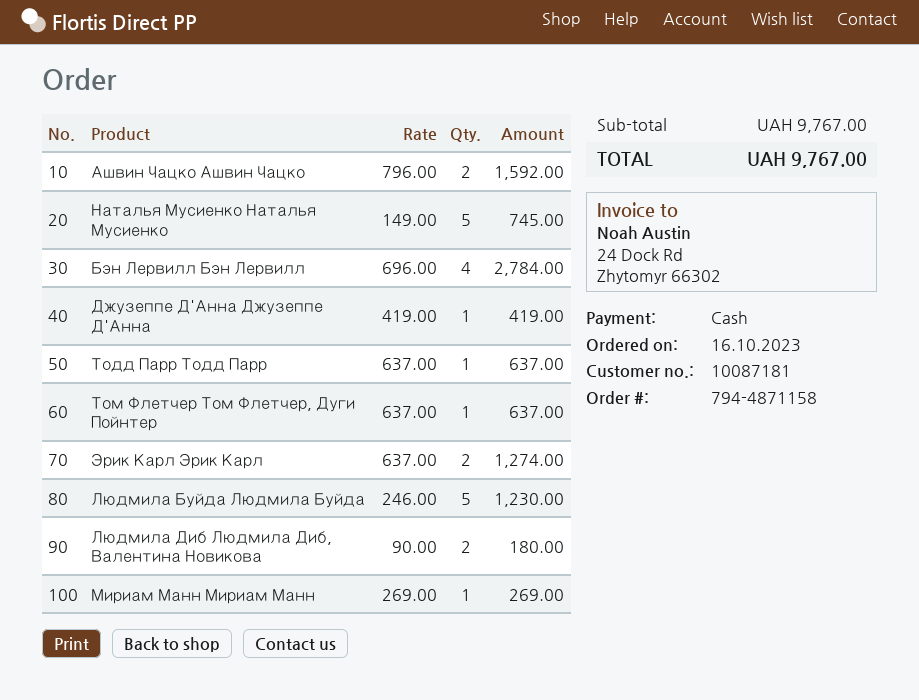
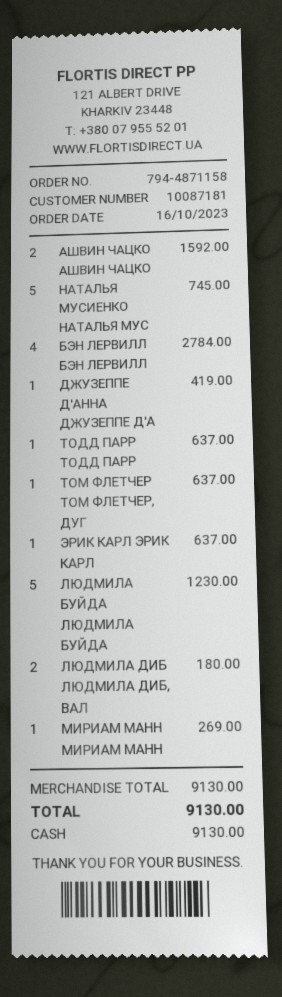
Эрик Карл Эрик Карл: 2 for 1274.00 -> 1 for 637.00
subtotal: 9767.00 -> 9130.00
total: 9767.00 -> 9130.00

